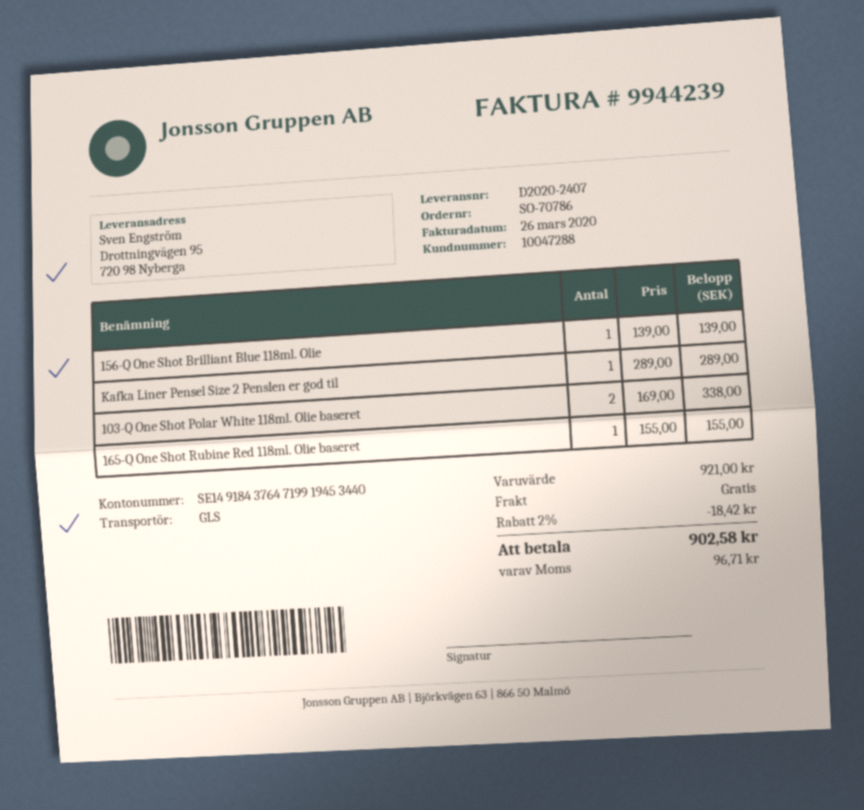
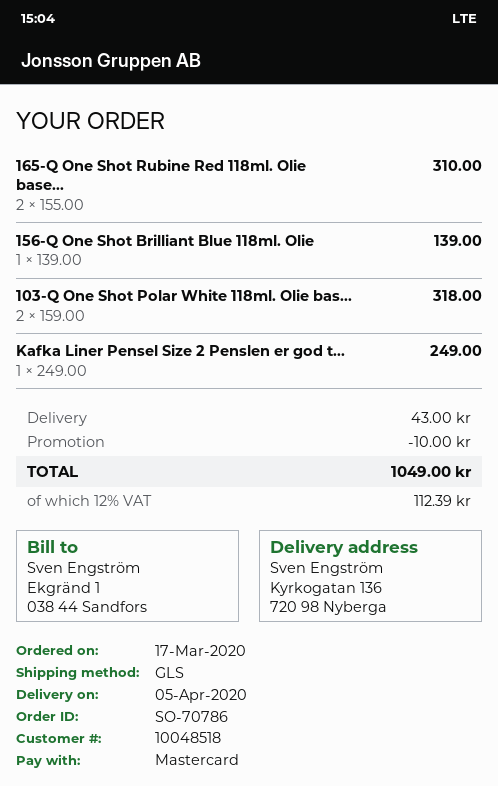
customer number: 10047288 -> 10048518
ship to: Drottningvägen 95, 720 98 Nyberga -> Kyrkogatan 136, 720 98 Nyberga
Kafka Liner Pensel Size 2 Penslen er god til: 1 x 289.00 = 289.00 -> 1 x 249.00 = 249.00
103-Q One Shot Polar White 118ml. Olie baseret: 2 x 169.00 = 338.00 -> 2 x 159.00 = 318.00
165-Q One Shot Rubine Red 118ml. Olie baseret: 1 x 155.00 = 155.00 -> 2 x 155.00 = 310.00
discount: 18.42 -> 10.00
shipping: 0.00 -> 43.00
tax: 96.71 -> 112.39
total: 902.58 -> 1049.00

